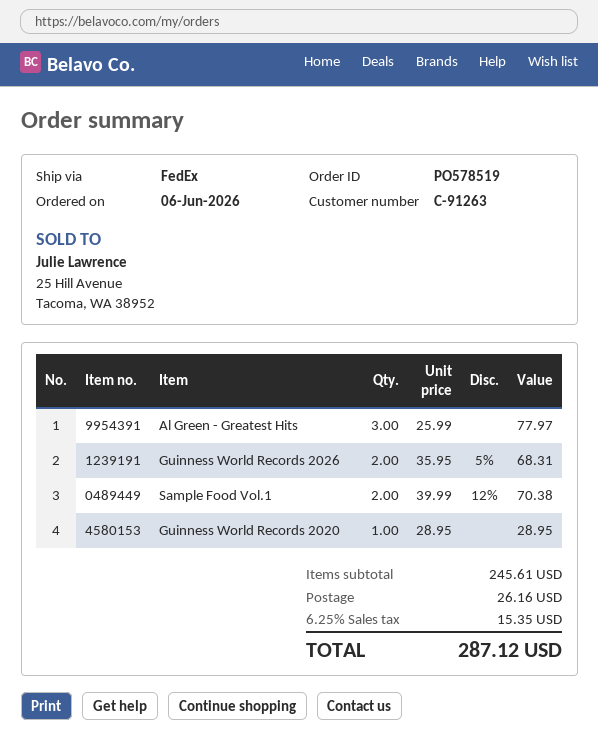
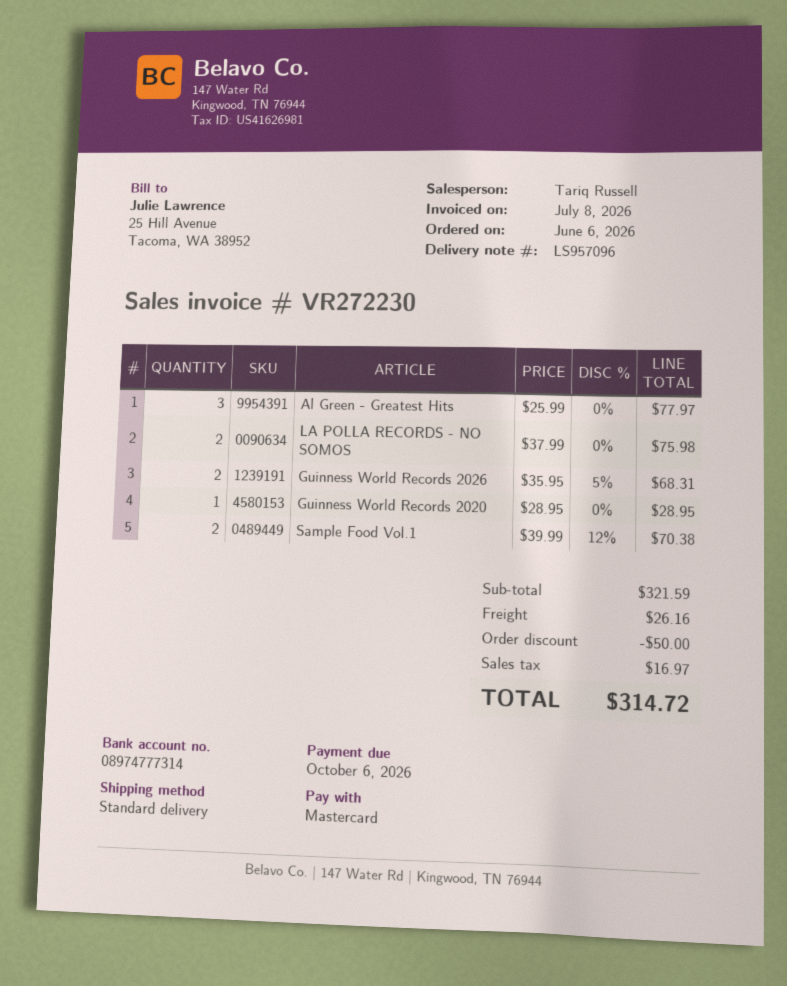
shipping method: FedEx -> standard
LA POLLA RECORDS - NO SOMOS: none -> 2 x 37.99 = 75.98
subtotal: 245.61 -> 321.59
discount: none -> 50.00
tax: 15.35 -> 16.97
total: 287.12 -> 314.72

